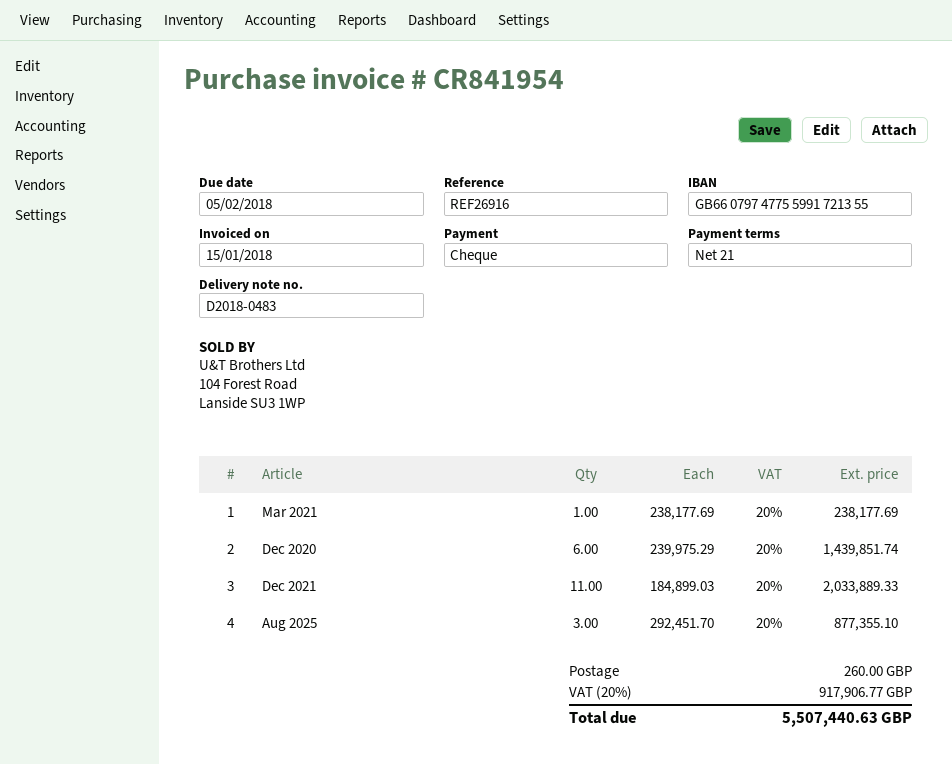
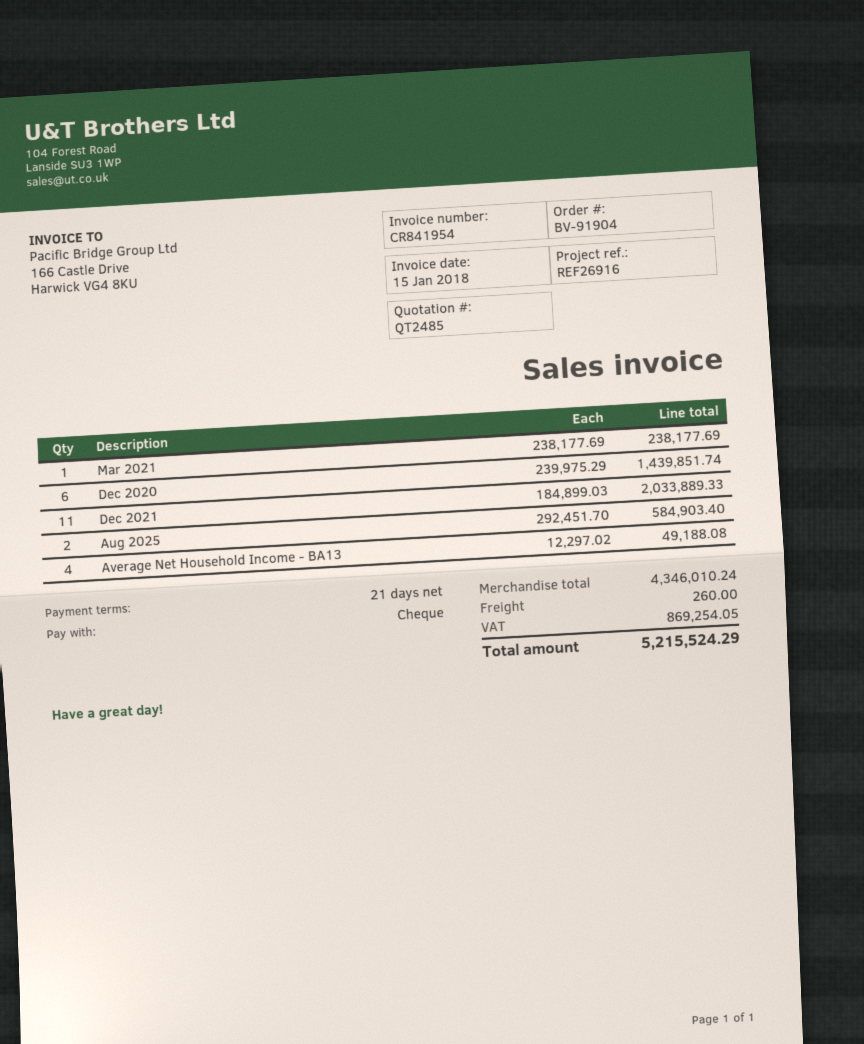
Aug 2025: 3 x 292451.70 = 877355.10 -> 2 x 292451.70 = 584903.40
Average Net Household Income - BA13: none -> 4 x 12297.02 = 49188.08
tax: 917906.77 -> 869254.05
total: 5507440.63 -> 5215524.29

